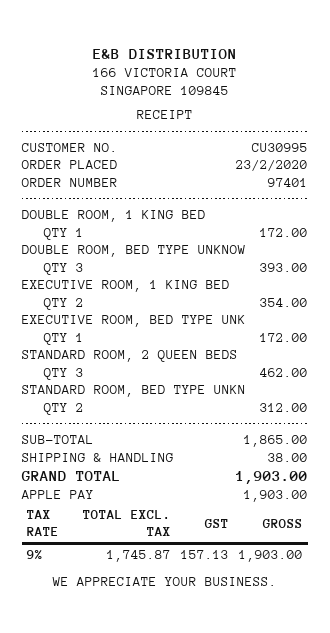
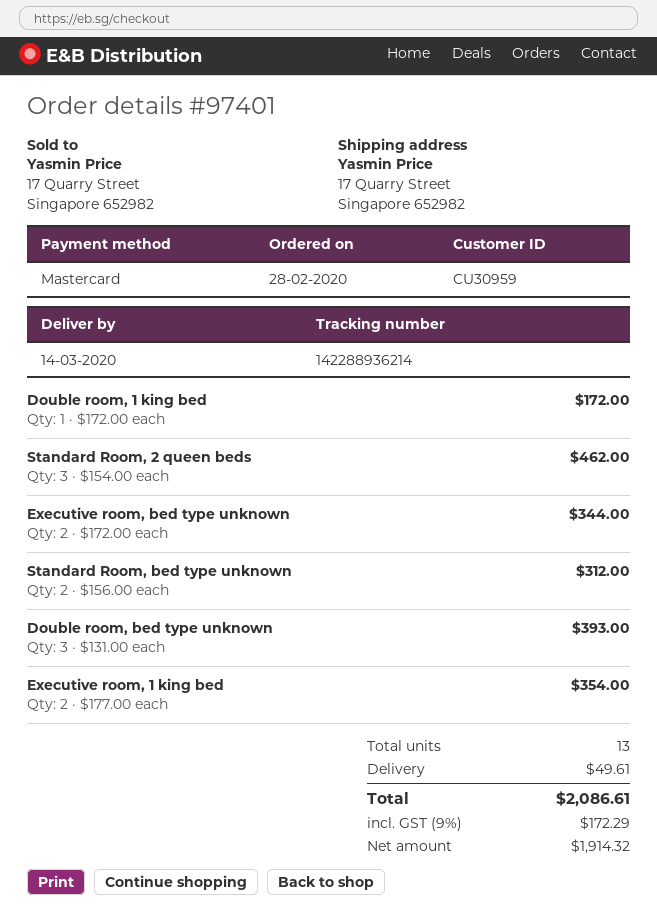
order date: 2020-02-23 -> 2020-02-28
customer number: CU30995 -> CU30959
payment method: Apple Pay -> Mastercard
EXECUTIVE ROOM, BED TYPE UNK: 1 for 172.00 -> 2 for 344.00
shipping: 38.00 -> 49.61
net: 1745.87 -> 1914.32
tax: 9% = 157.13 -> 9% = 172.29
total: 1903.00 -> 2086.61

